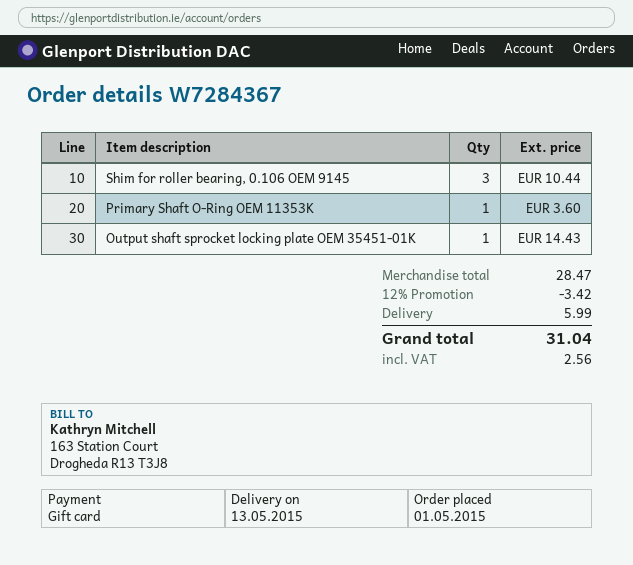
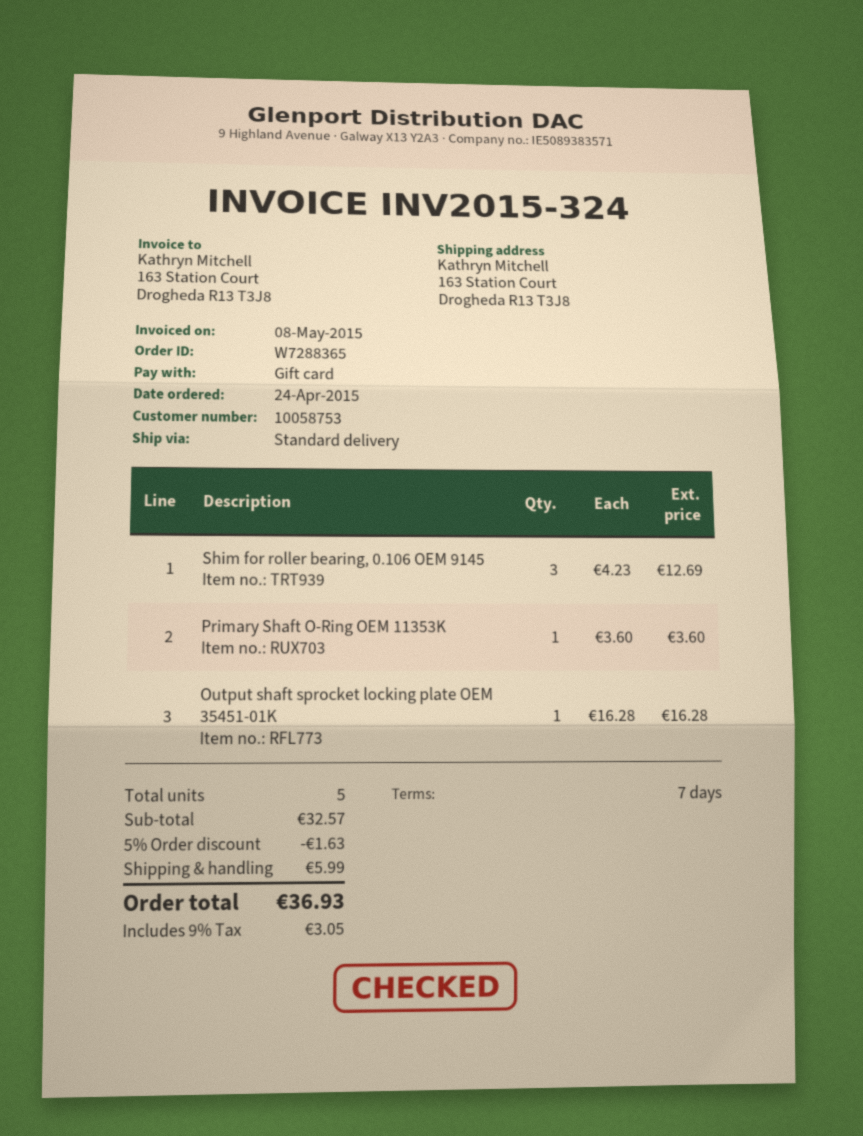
order number: W7284367 -> W7288365
order date: 2015-05-01 -> 2015-04-24
Shim for roller bearing, 0.106 OEM 9145: 3 for 10.44 -> 3 for 12.69
Output shaft sprocket locking plate OEM 35451-01K: 1 for 14.43 -> 1 for 16.28
subtotal: 28.47 -> 32.57
discount: 12% = 3.42 -> 5% = 1.63
tax: 2.56 -> 3.05
total: 31.04 -> 36.93

